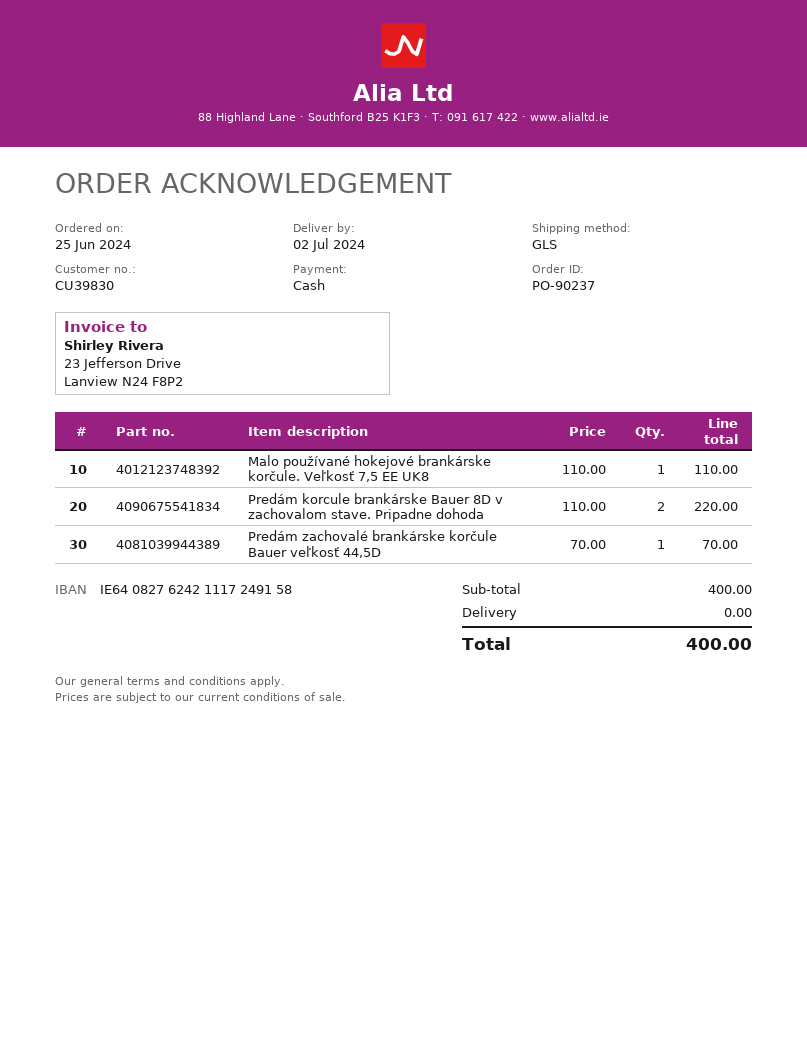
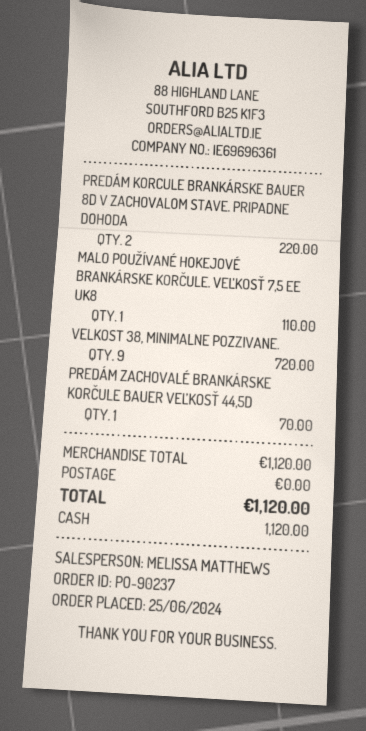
VELKOST 38, MINIMALNE POZZIVANE.: none -> 9 for 720.00
subtotal: 400.00 -> 1120.00
total: 400.00 -> 1120.00

